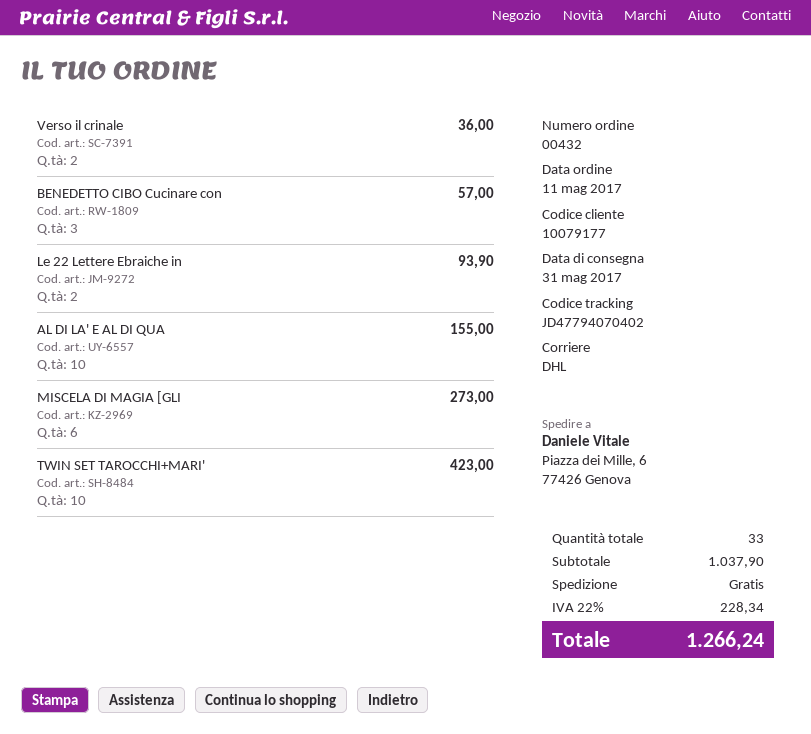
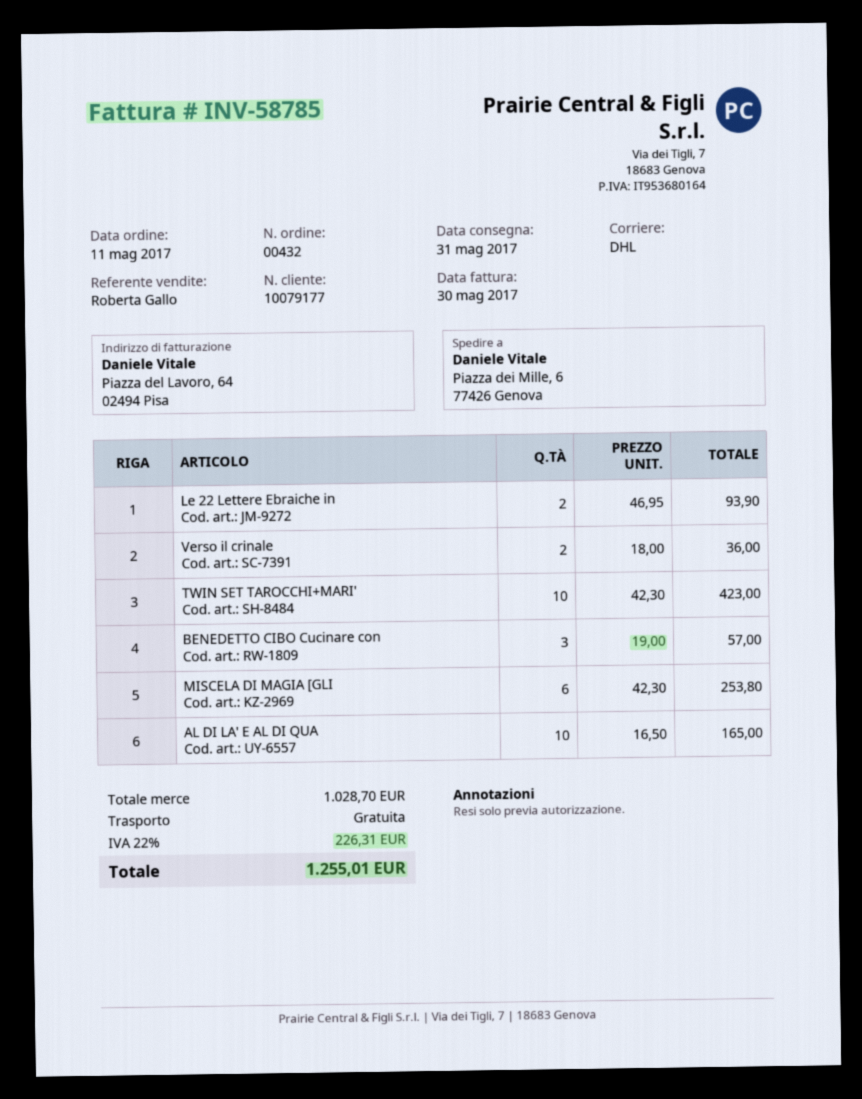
AL DI LA' E AL DI QUA: 10 for 155.00 -> 10 for 165.00
MISCELA DI MAGIA [GLI: 6 for 273.00 -> 6 for 253.80
subtotal: 1037.90 -> 1028.70
tax: 22% = 228.34 -> 22% = 226.31
total: 1266.24 -> 1255.01

